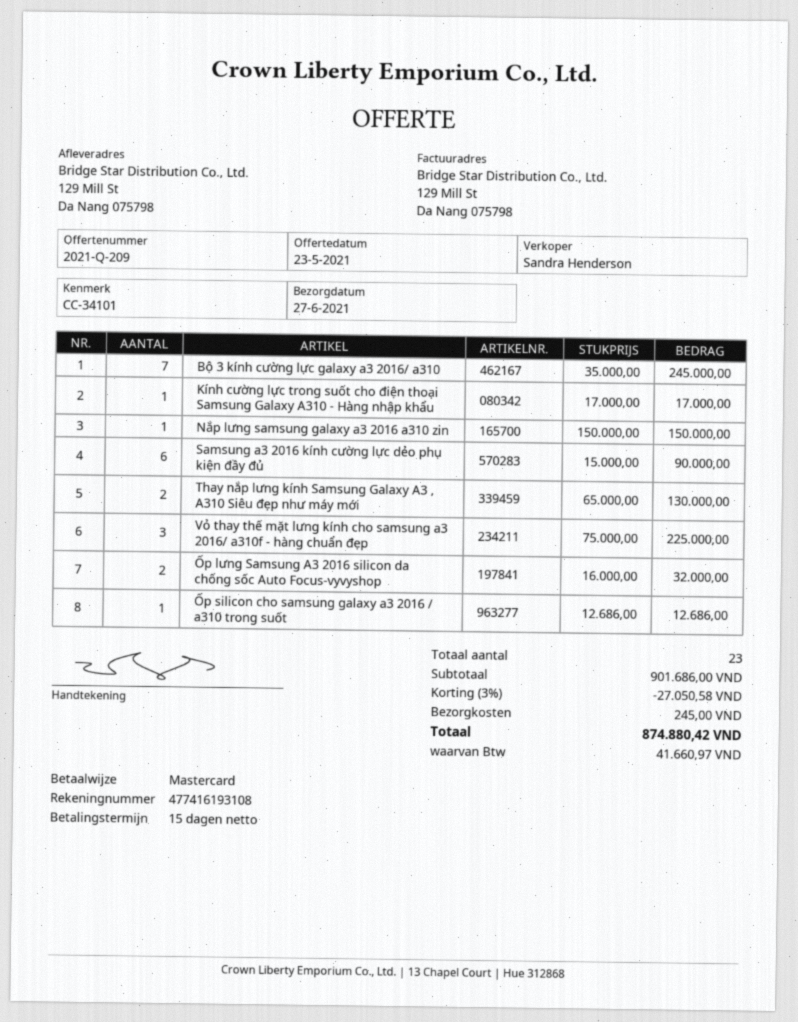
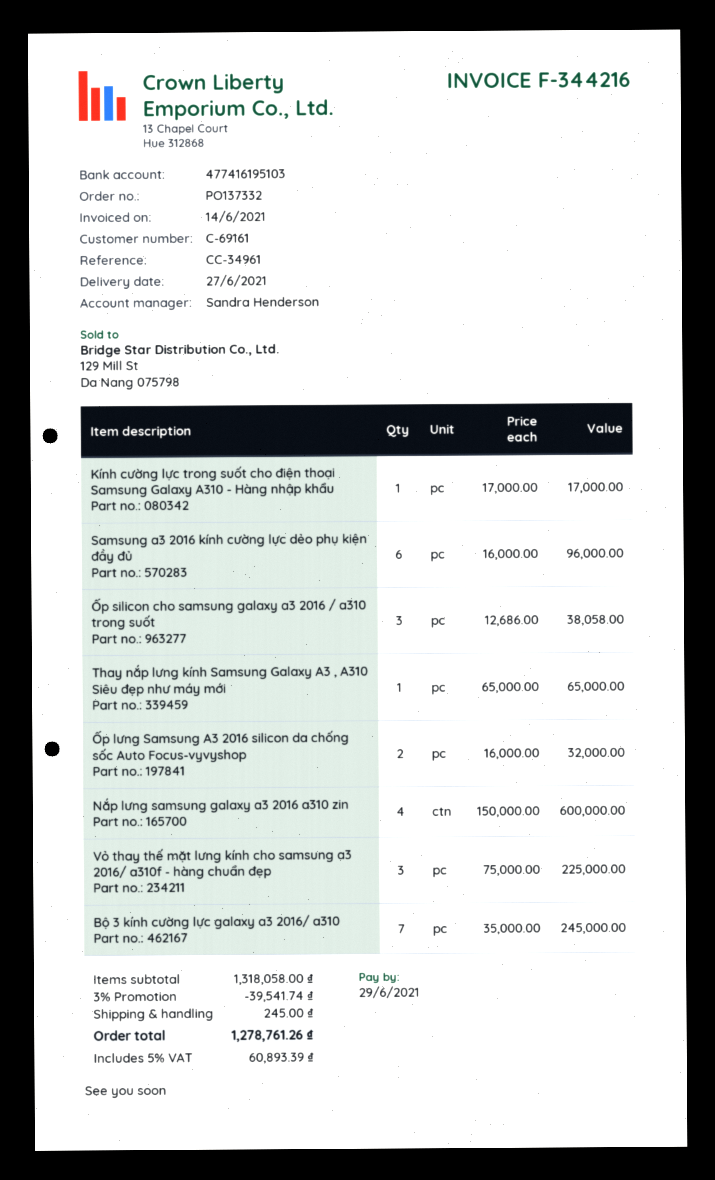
reference: CC-34101 -> CC-34961
bank account: 477416193108 -> 477416195103
Nắp lưng samsung galaxy a3 2016 a310 zin: 1 x 150000.00 = 150000.00 -> 4 x 150000.00 = 600000.00
Samsung a3 2016 kính cường lực dẻo phụ kiện đầy đủ: 6 x 15000.00 = 90000.00 -> 6 x 16000.00 = 96000.00
Thay nắp lưng kính Samsung Galaxy A3 , A310 Siêu đẹp như máy mới: 2 x 65000.00 = 130000.00 -> 1 x 65000.00 = 65000.00
Ốp silicon cho samsung galaxy a3 2016 / a310 trong suốt: 1 x 12686.00 = 12686.00 -> 3 x 12686.00 = 38058.00
subtotal: 901686.00 -> 1318058.00
discount: 3% = 27050.58 -> 3% = 39541.74
tax: 41660.97 -> 60893.39
total: 874880.42 -> 1278761.26

